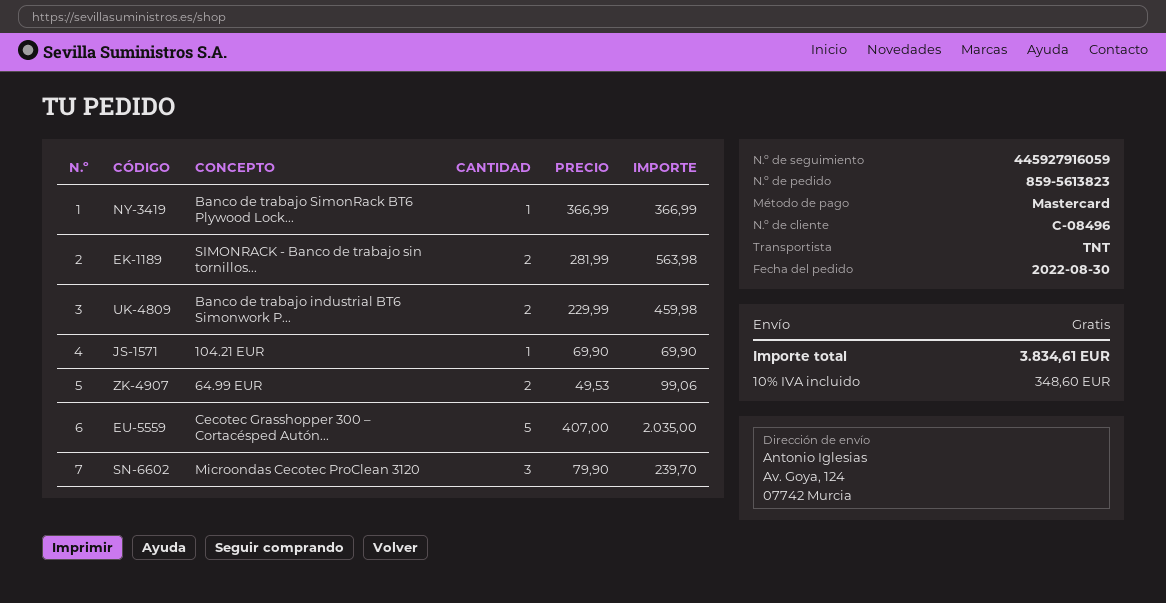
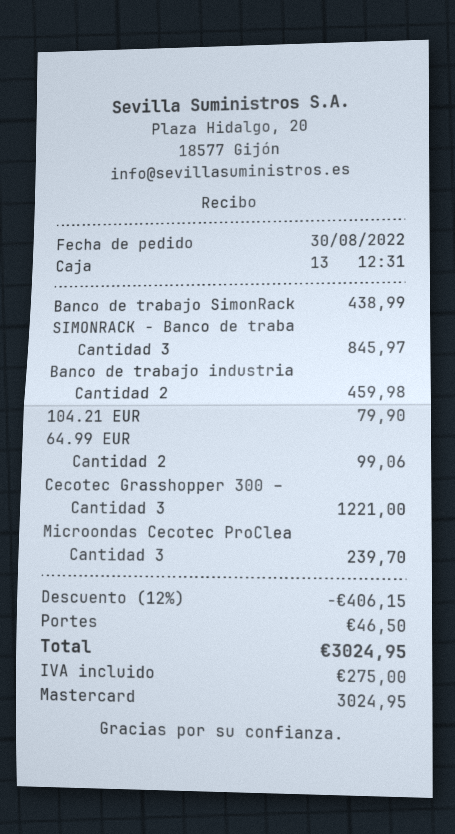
Banco de trabajo SimonRack BT6 Plywood Lock...: 1 for 366.99 -> 1 for 438.99
SIMONRACK - Banco de trabajo sin tornillos...: 2 for 563.98 -> 3 for 845.97
104.21 EUR: 1 for 69.90 -> 1 for 79.90
Cecotec Grasshopper 300 – Cortacésped Autón...: 5 for 2035.00 -> 3 for 1221.00
discount: none -> 12% = 406.15
shipping: 0.00 -> 46.50
tax: 348.60 -> 275.00
total: 3834.61 -> 3024.95

